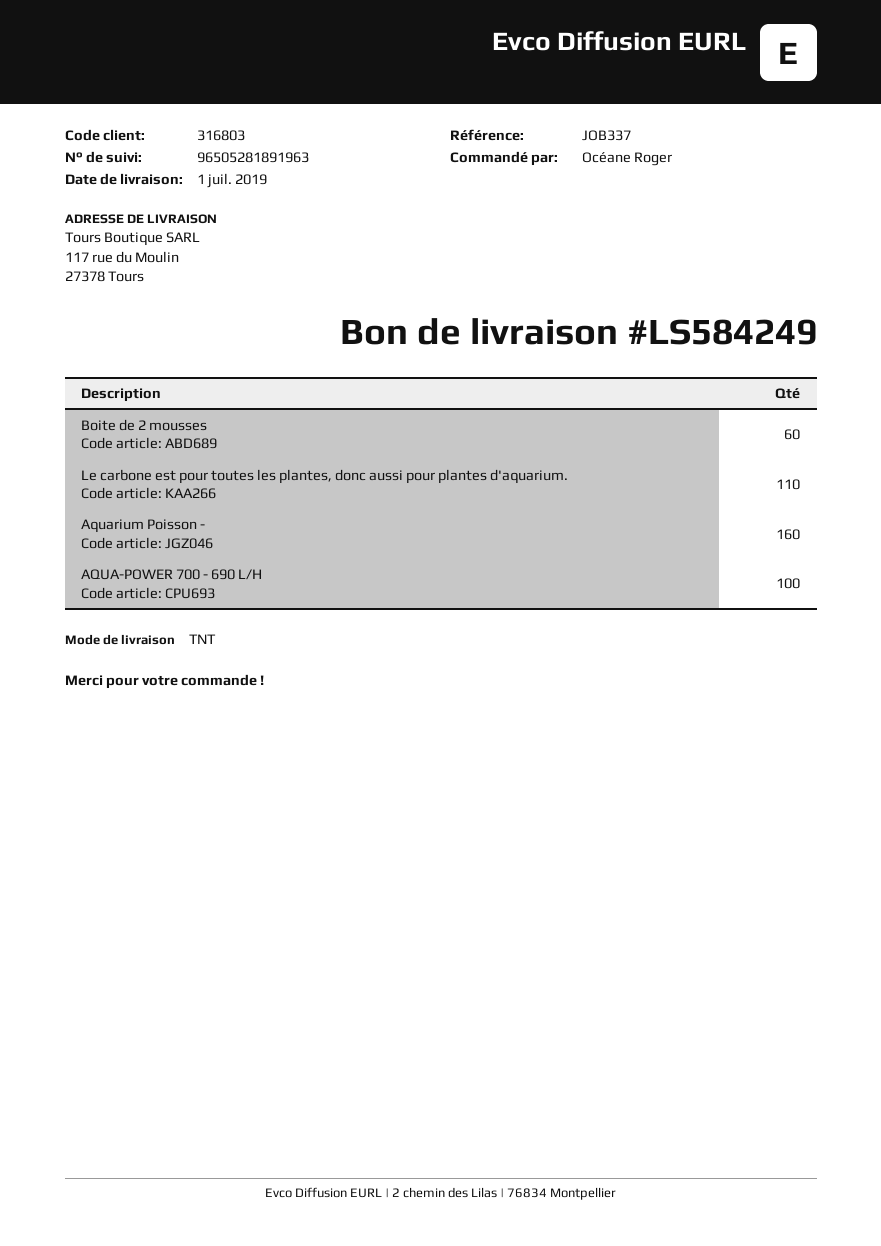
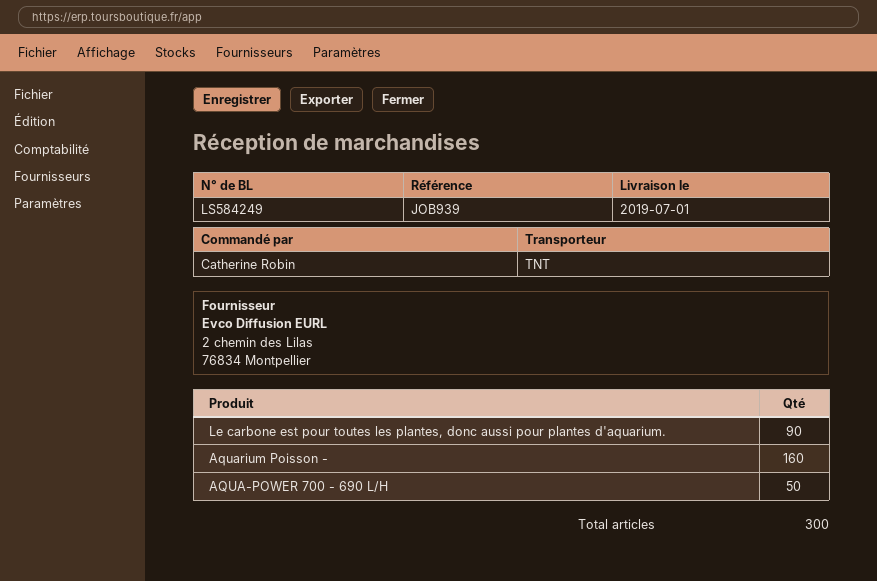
reference: JOB337 -> JOB939
ordered by: Océane Roger -> Catherine Robin
Boite de 2 mousses: 60 -> none
Le carbone est pour toutes les plantes, donc aussi pour plantes d'aquarium.: 110 -> 90
AQUA-POWER 700 - 690 L/H: 100 -> 50

